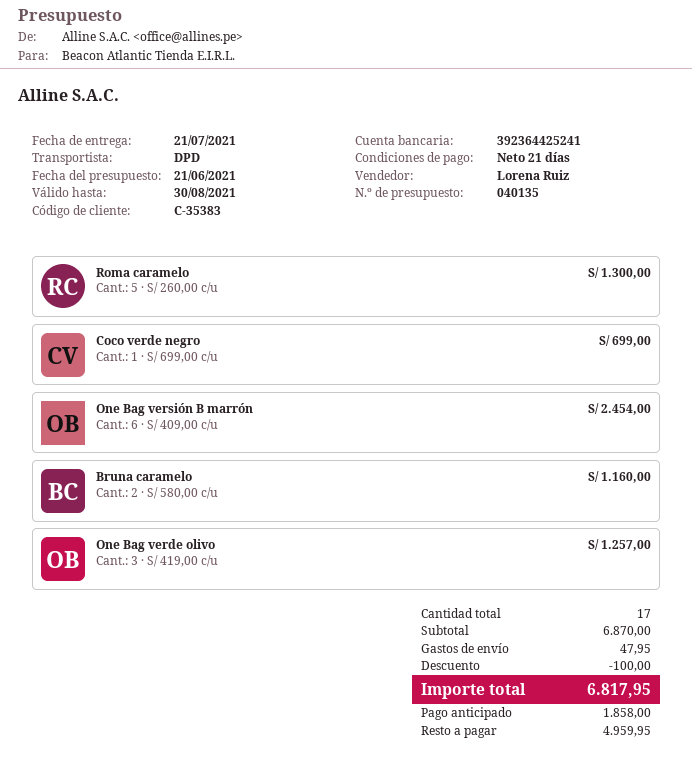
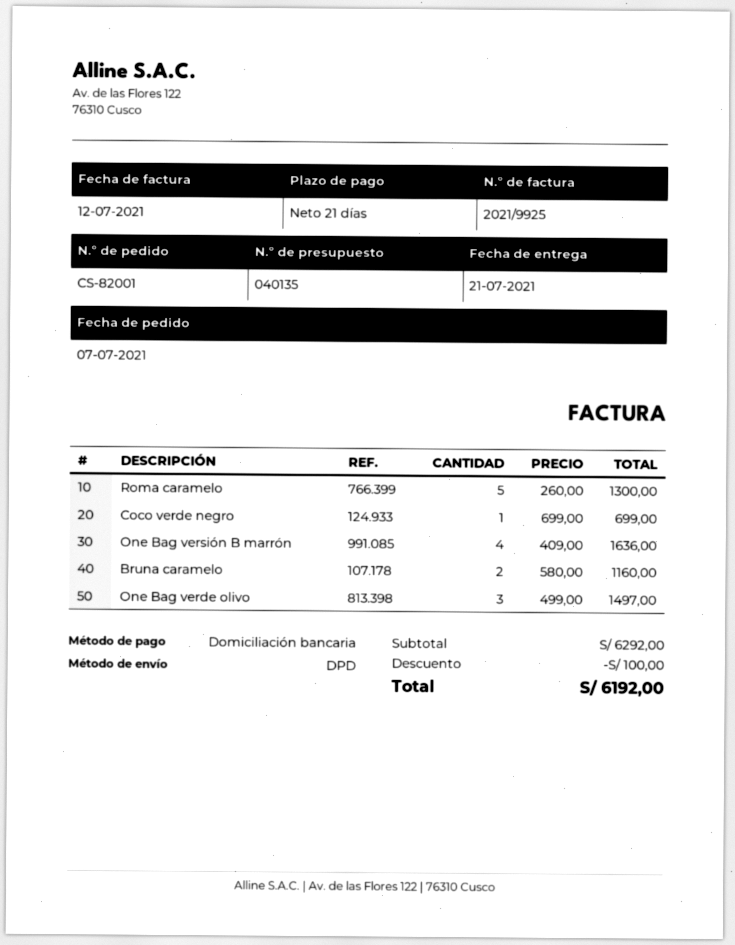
One Bag versión B marrón: 6 x 409.00 = 2454.00 -> 4 x 409.00 = 1636.00
One Bag verde olivo: 3 x 419.00 = 1257.00 -> 3 x 499.00 = 1497.00
subtotal: 6870.00 -> 6292.00
shipping: 47.95 -> none
total: 6817.95 -> 6192.00

